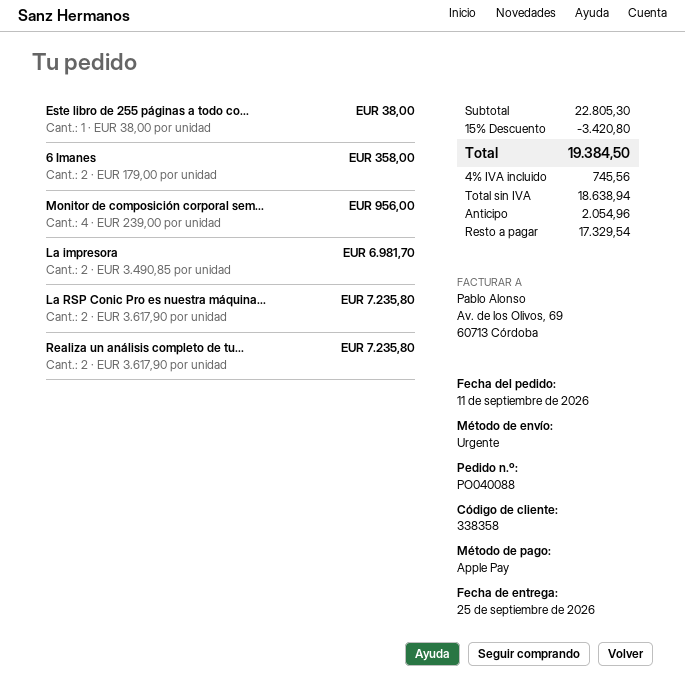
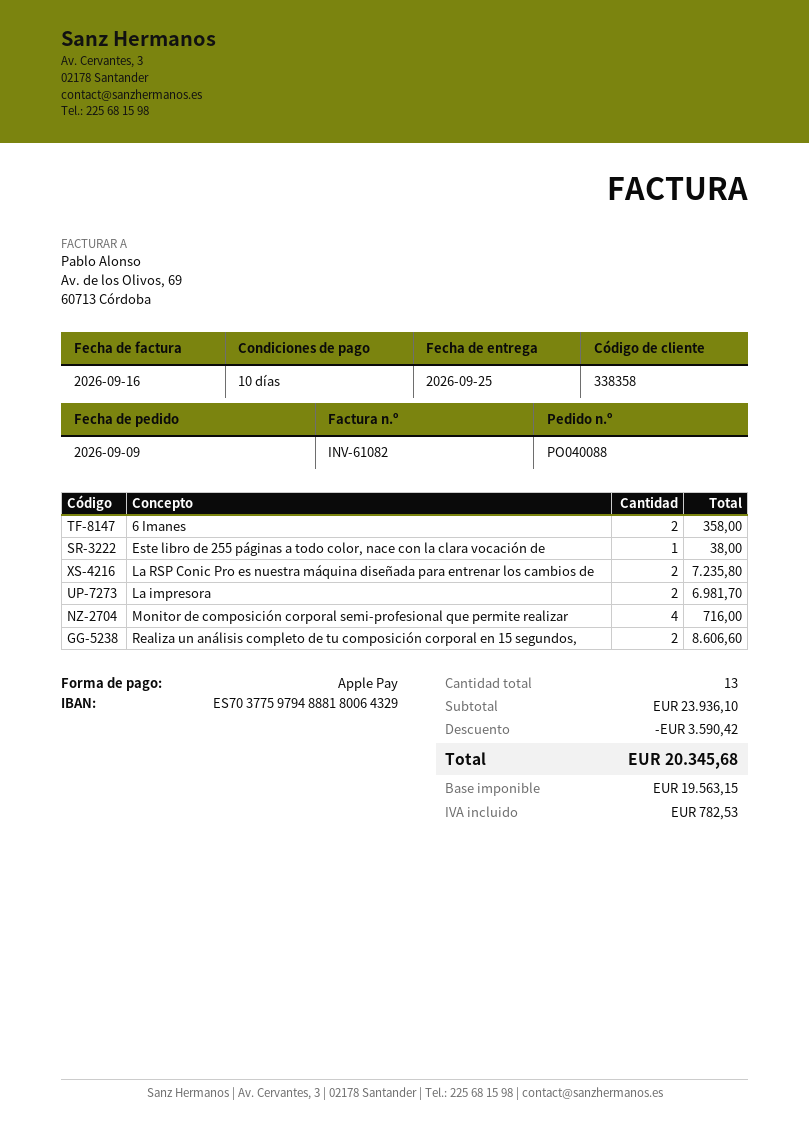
order date: 2026-09-11 -> 2026-09-09
Monitor de composición corporal sem...: 4 for 956.00 -> 4 for 716.00
Realiza un análisis completo de tu...: 2 for 7235.80 -> 2 for 8606.60
subtotal: 22805.30 -> 23936.10
discount: 3420.80 -> 3590.42
net: 18638.94 -> 19563.15
tax: 745.56 -> 782.53
total: 19384.50 -> 20345.68

